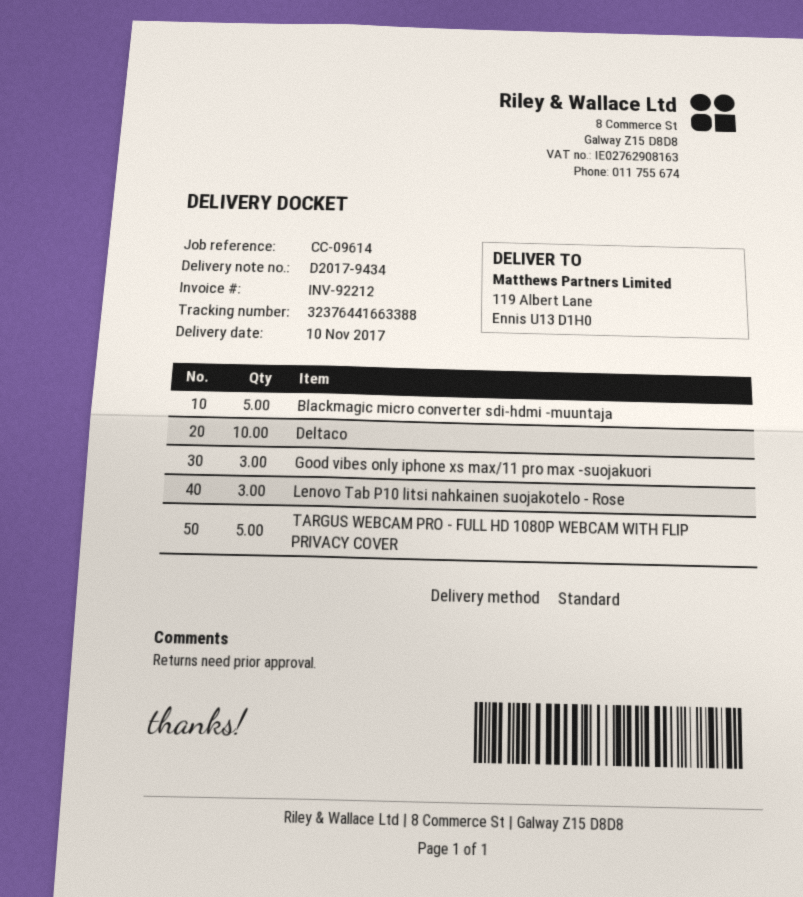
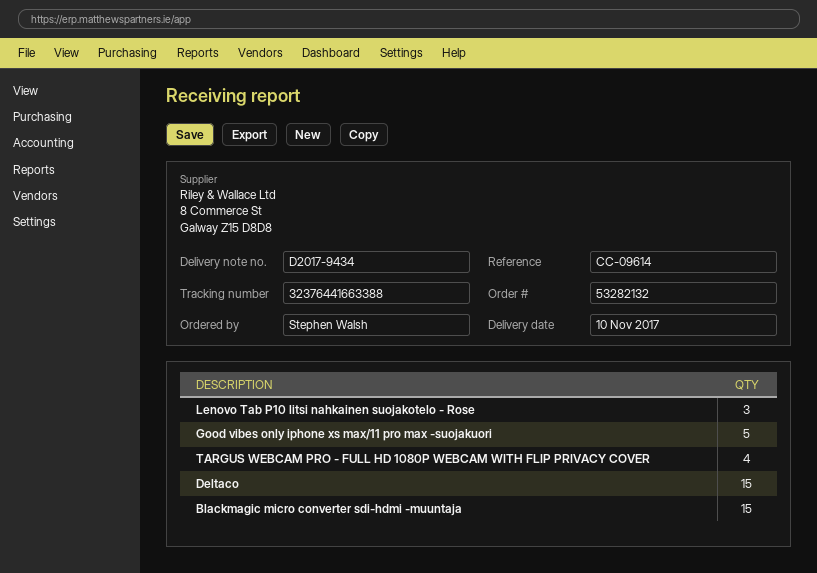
Blackmagic micro converter sdi-hdmi -muuntaja: 5 -> 15
Deltaco: 10 -> 15
Good vibes only iphone xs max/11 pro max -suojakuori: 3 -> 5
TARGUS WEBCAM PRO - FULL HD 1080P WEBCAM WITH FLIP PRIVACY COVER: 5 -> 4

